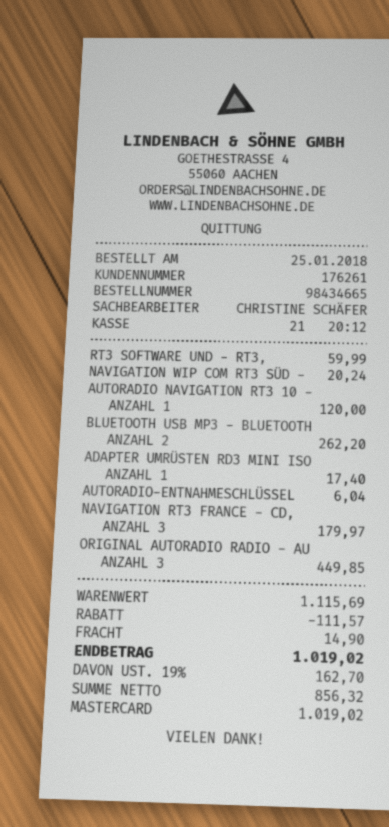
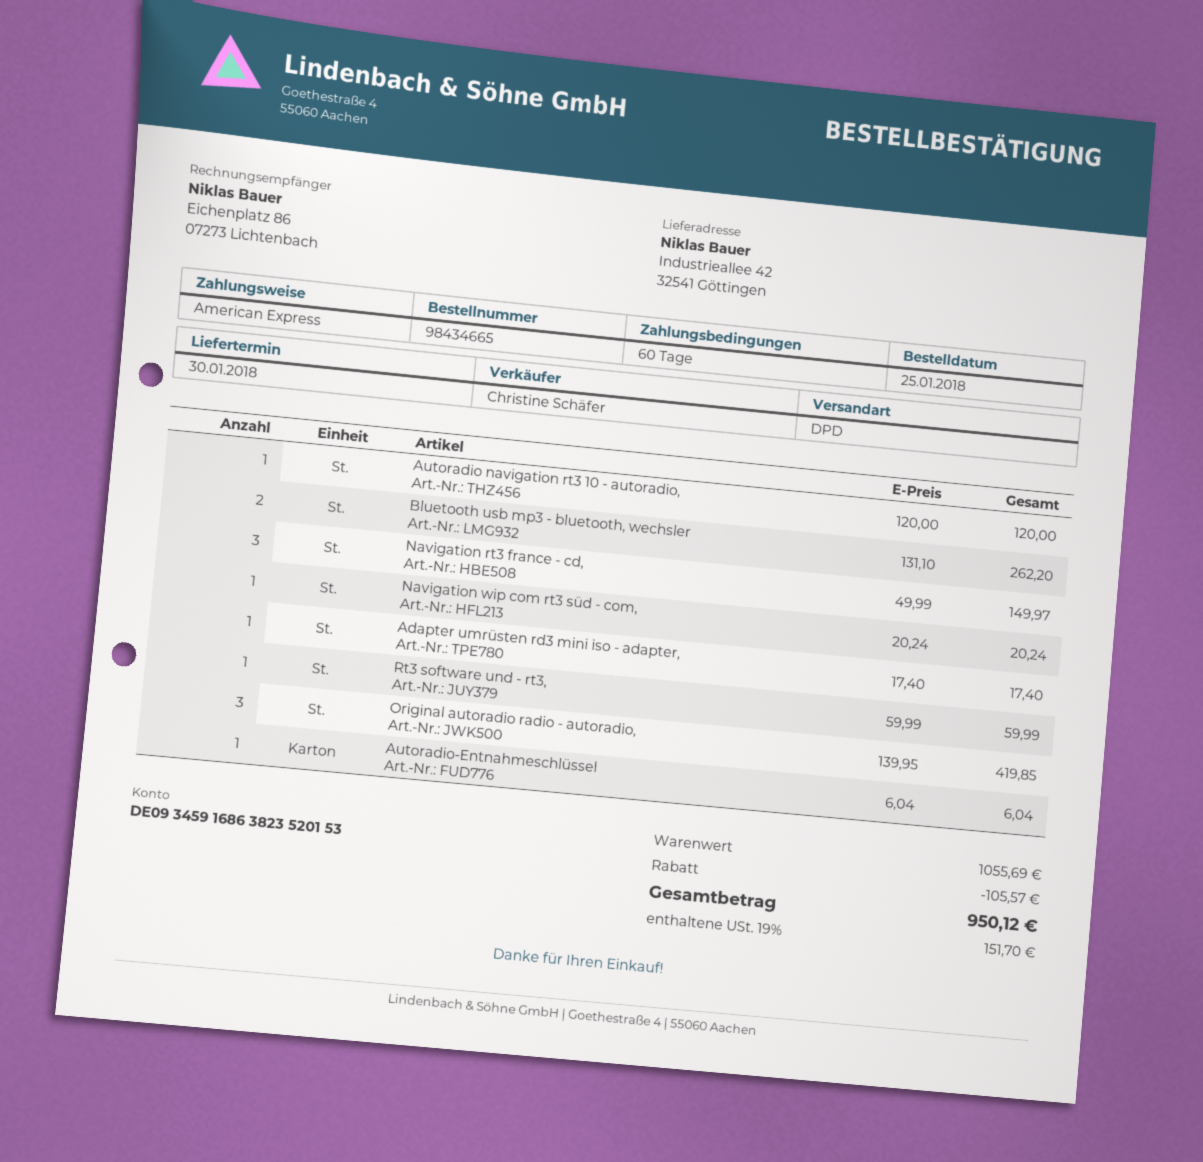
payment method: Mastercard -> American Express
NAVIGATION RT3 FRANCE - CD,: 3 for 179.97 -> 3 for 149.97
ORIGINAL AUTORADIO RADIO - AU: 3 for 449.85 -> 3 for 419.85
subtotal: 1115.69 -> 1055.69
discount: 111.57 -> 105.57
shipping: 14.90 -> none
tax: 19% = 162.70 -> 19% = 151.70
total: 1019.02 -> 950.12

